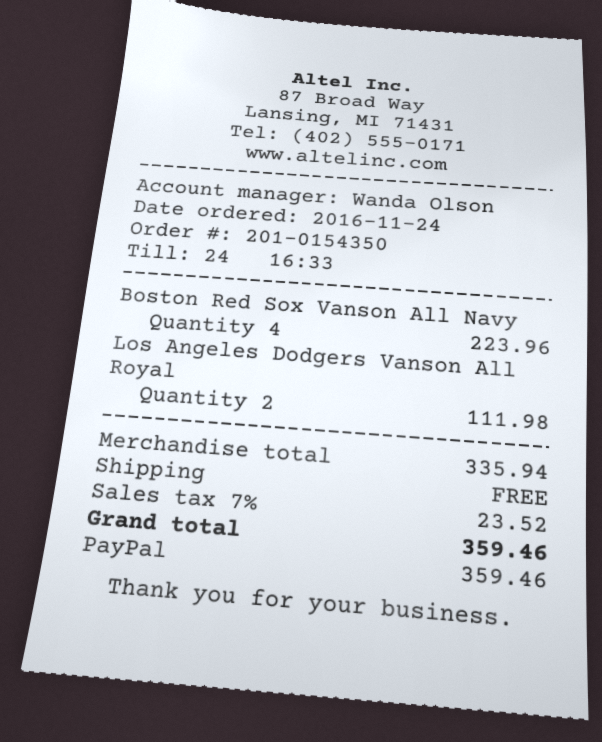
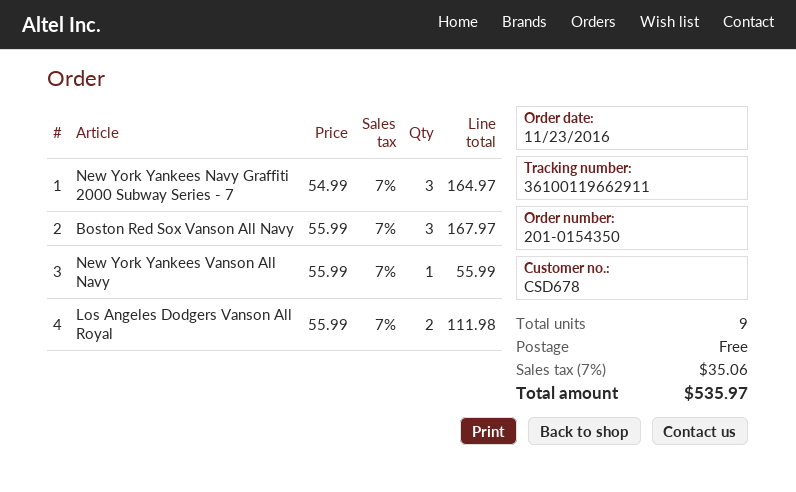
order date: 2016-11-24 -> 2016-11-23
Boston Red Sox Vanson All Navy: 4 for 223.96 -> 3 for 167.97
New York Yankees Navy Graffiti 2000 Subway Series - 7: none -> 3 for 164.97
New York Yankees Vanson All Navy: none -> 1 for 55.99
tax: 7% = 23.52 -> 7% = 35.06
total: 359.46 -> 535.97

